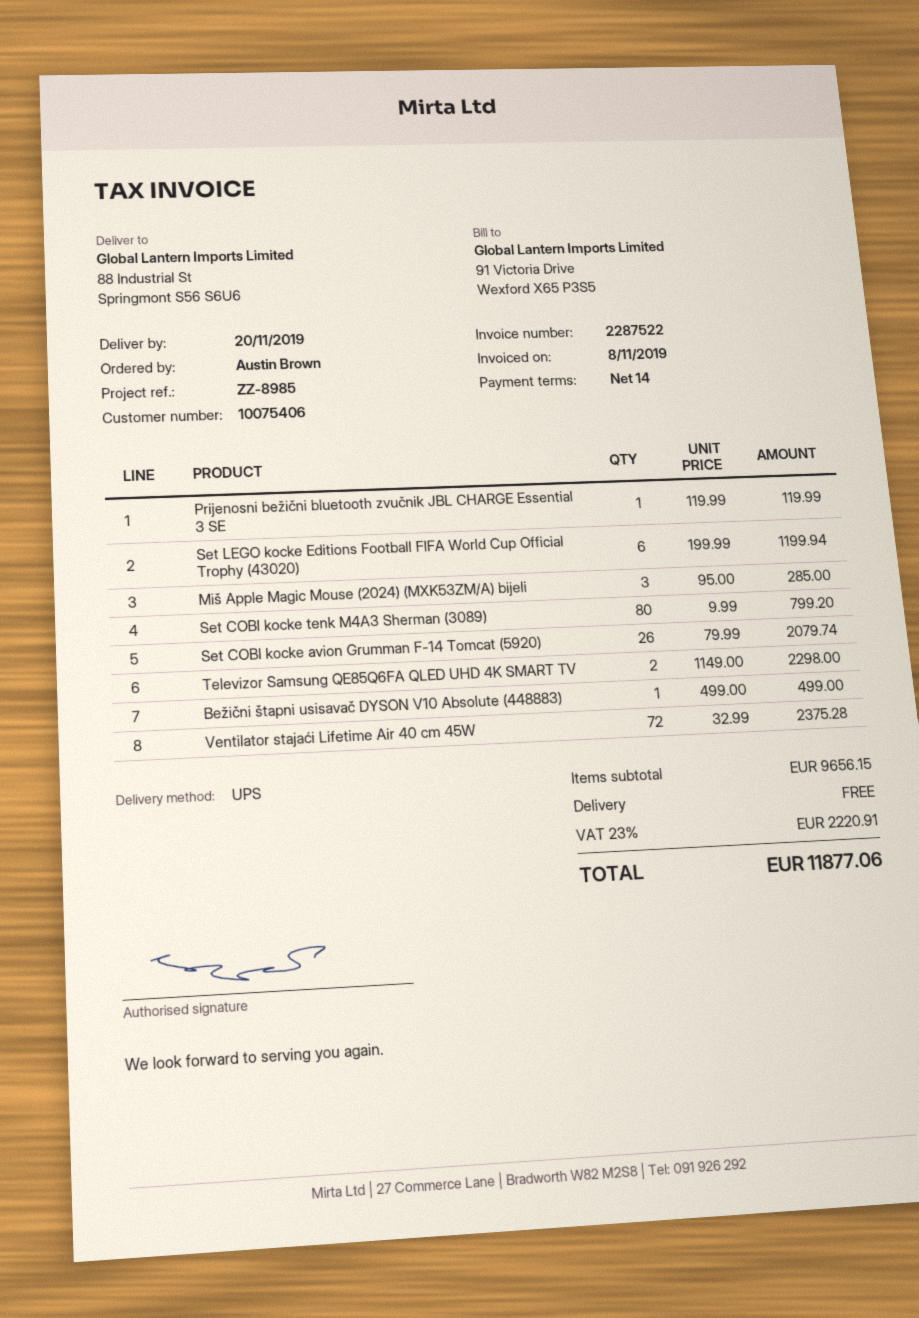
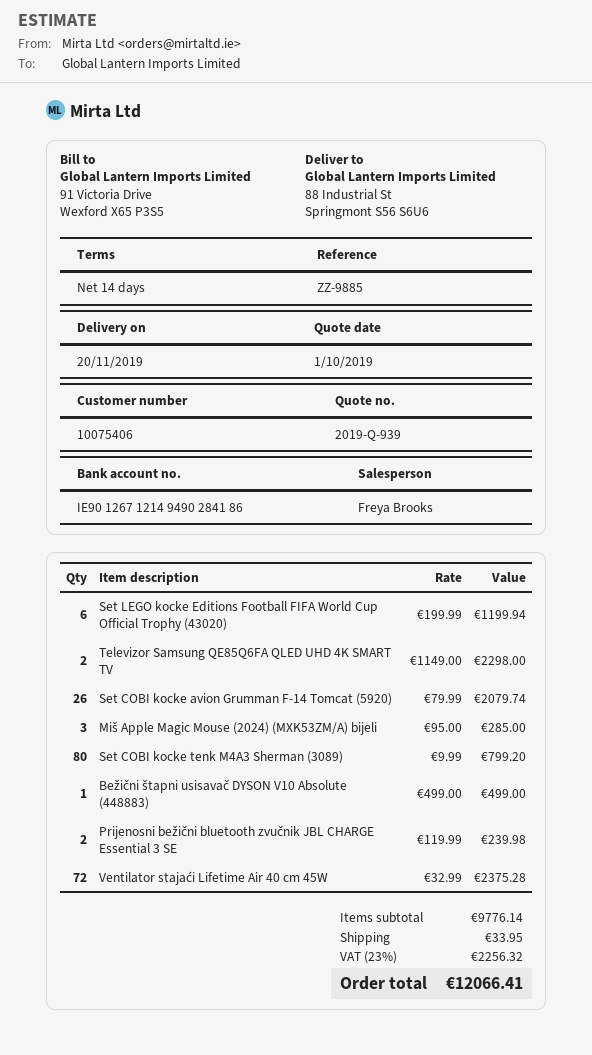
reference: ZZ-8985 -> ZZ-9885
Prijenosni bežični bluetooth zvučnik JBL CHARGE Essential 3 SE: 1 x 119.99 = 119.99 -> 2 x 119.99 = 239.98
subtotal: 9656.15 -> 9776.14
shipping: 0.00 -> 33.95
tax: 23% = 2220.91 -> 23% = 2256.32
total: 11877.06 -> 12066.41

